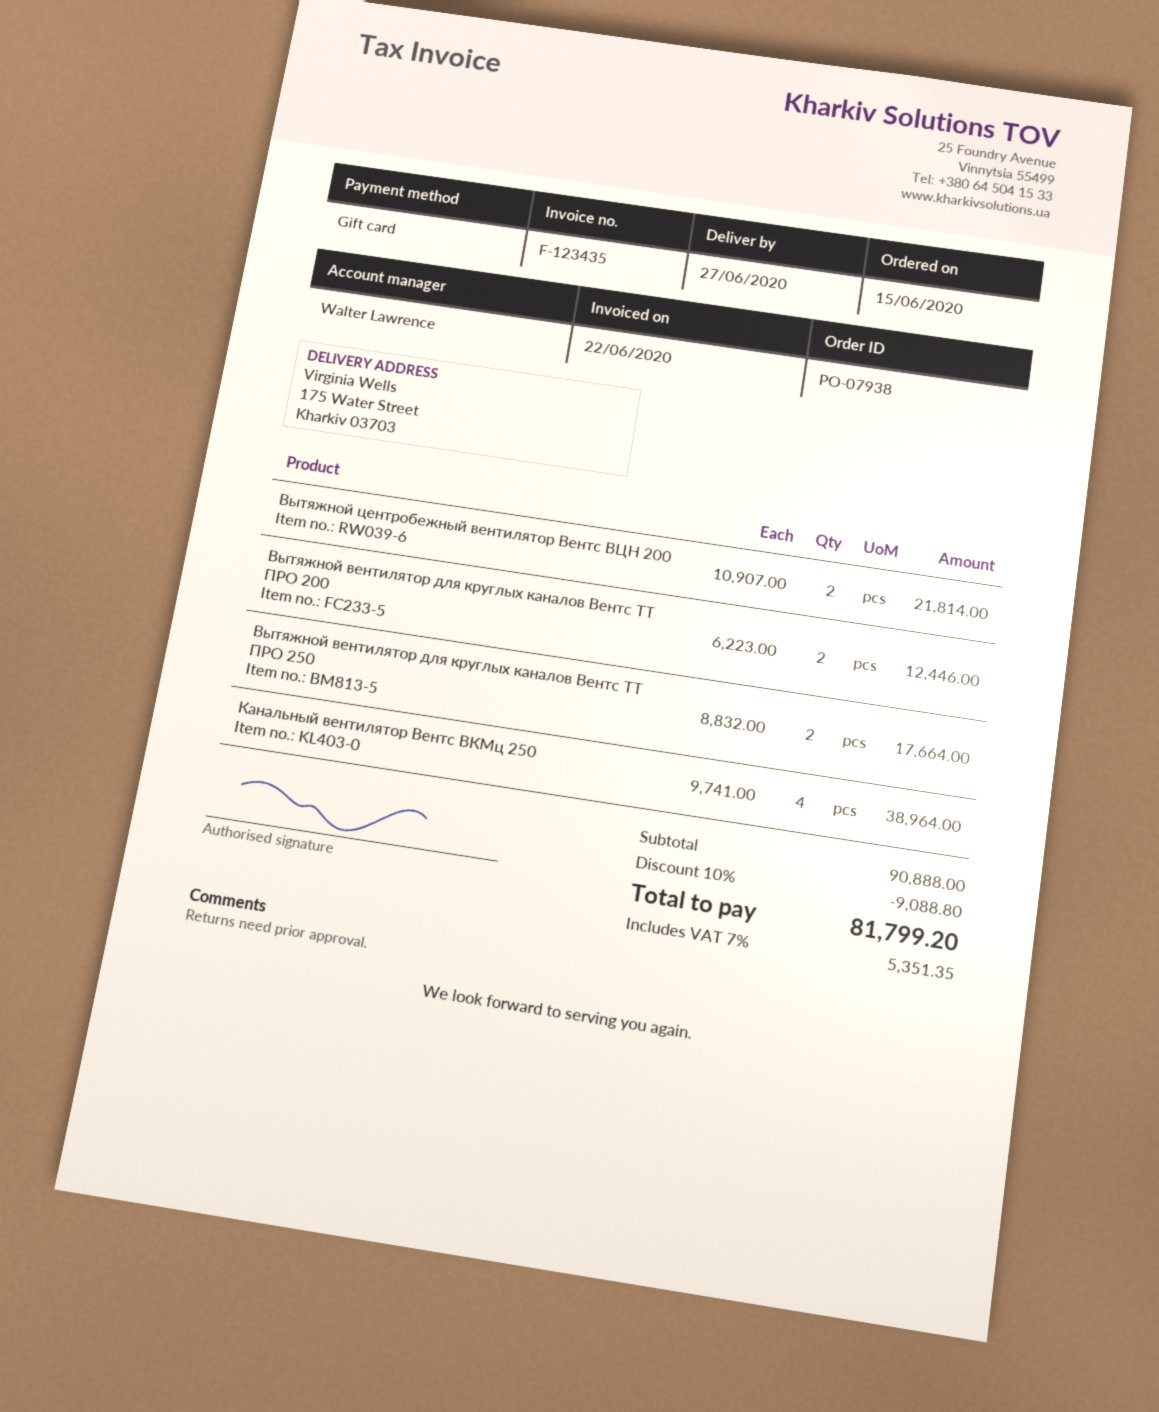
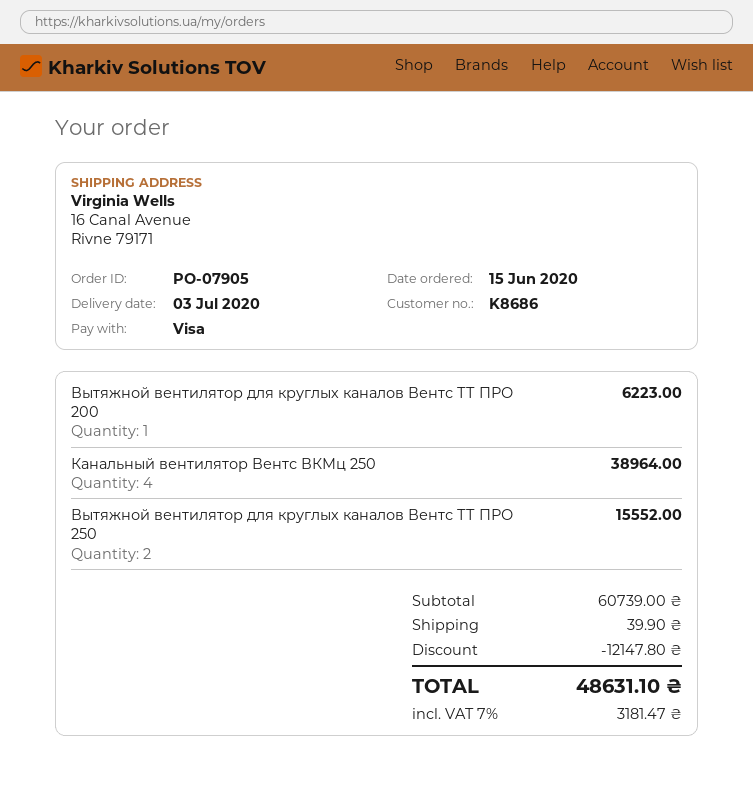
order number: PO-07938 -> PO-07905
delivery date: 2020-06-27 -> 2020-07-03
payment method: gift card -> Visa
ship to: 175 Water Street, Kharkiv 03703 -> 16 Canal Avenue, Rivne 79171
Вытяжной центробежный вентилятор Вентс ВЦН 200: 2 for 21814.00 -> none
Вытяжной вентилятор для круглых каналов Вентс ТТ ПРО 200: 2 for 12446.00 -> 1 for 6223.00
Вытяжной вентилятор для круглых каналов Вентс ТТ ПРО 250: 2 for 17664.00 -> 2 for 15552.00
subtotal: 90888.00 -> 60739.00
discount: 9088.80 -> 12147.80
shipping: none -> 39.90
tax: 7% = 5351.35 -> 7% = 3181.47
total: 81799.20 -> 48631.10

